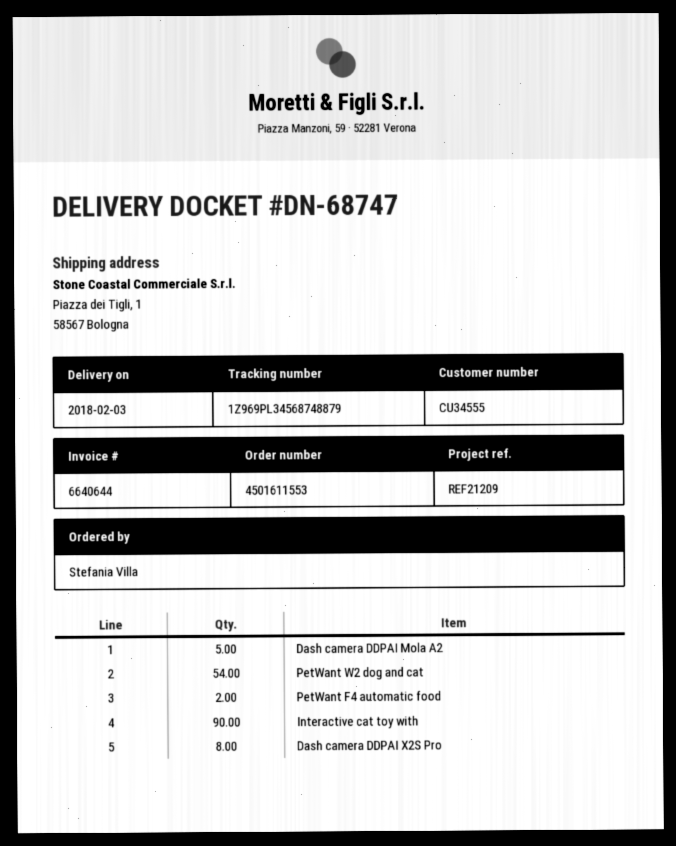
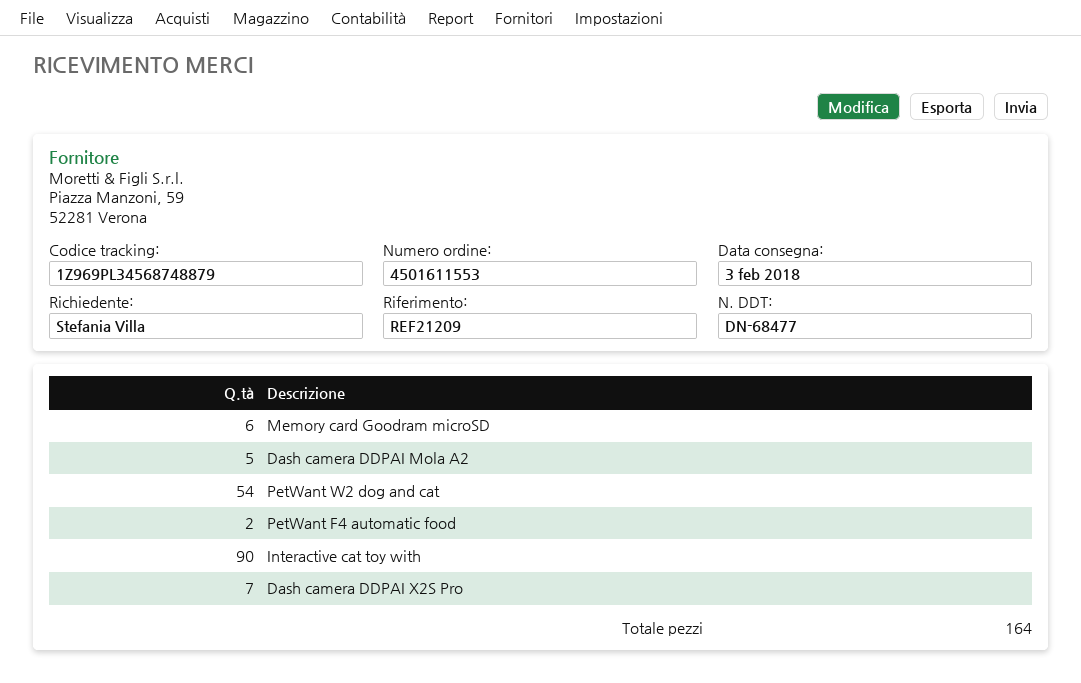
delivery note number: DN-68747 -> DN-68477
Dash camera DDPAI X2S Pro: 8 -> 7
Memory card Goodram microSD: none -> 6

